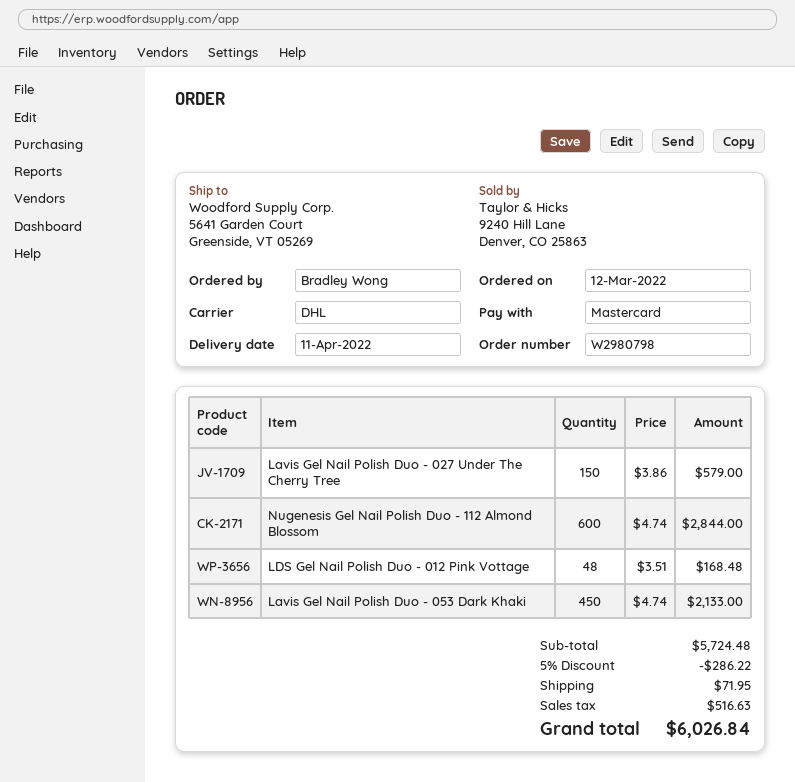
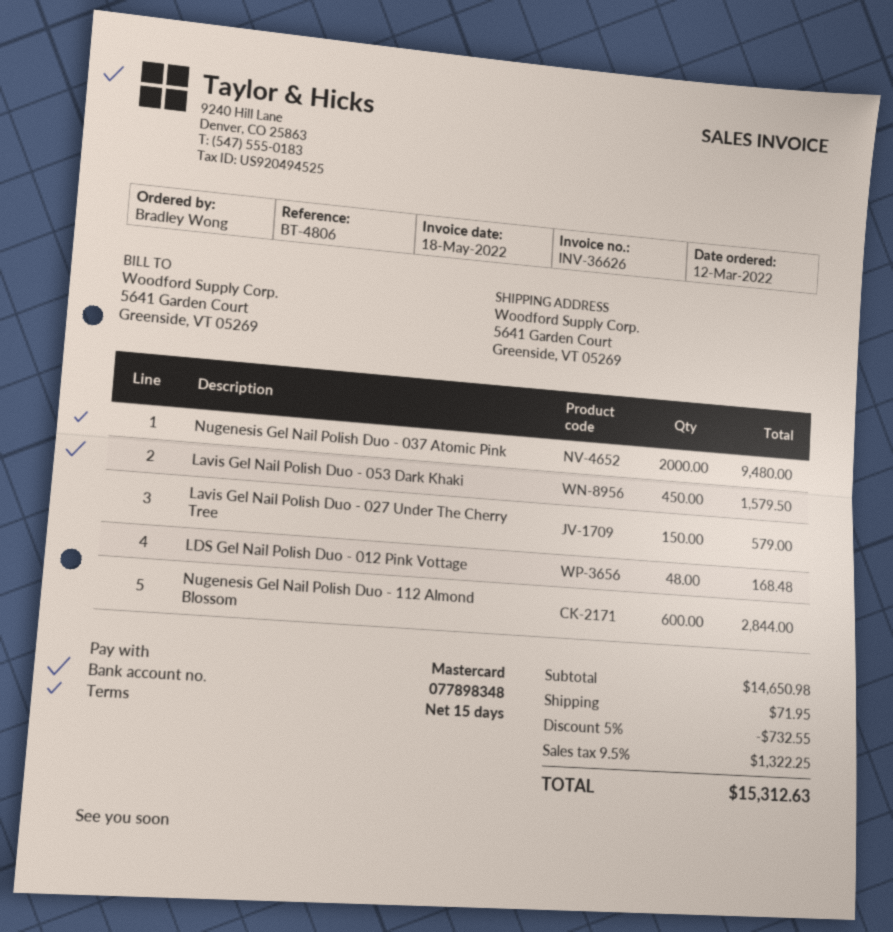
Lavis Gel Nail Polish Duo - 053 Dark Khaki: 450 for 2133.00 -> 450 for 1579.50
Nugenesis Gel Nail Polish Duo - 037 Atomic Pink: none -> 2000 for 9480.00
subtotal: 5724.48 -> 14650.98
discount: 5% = 286.22 -> 5% = 732.55
tax: 516.63 -> 1322.25
total: 6026.84 -> 15312.63

